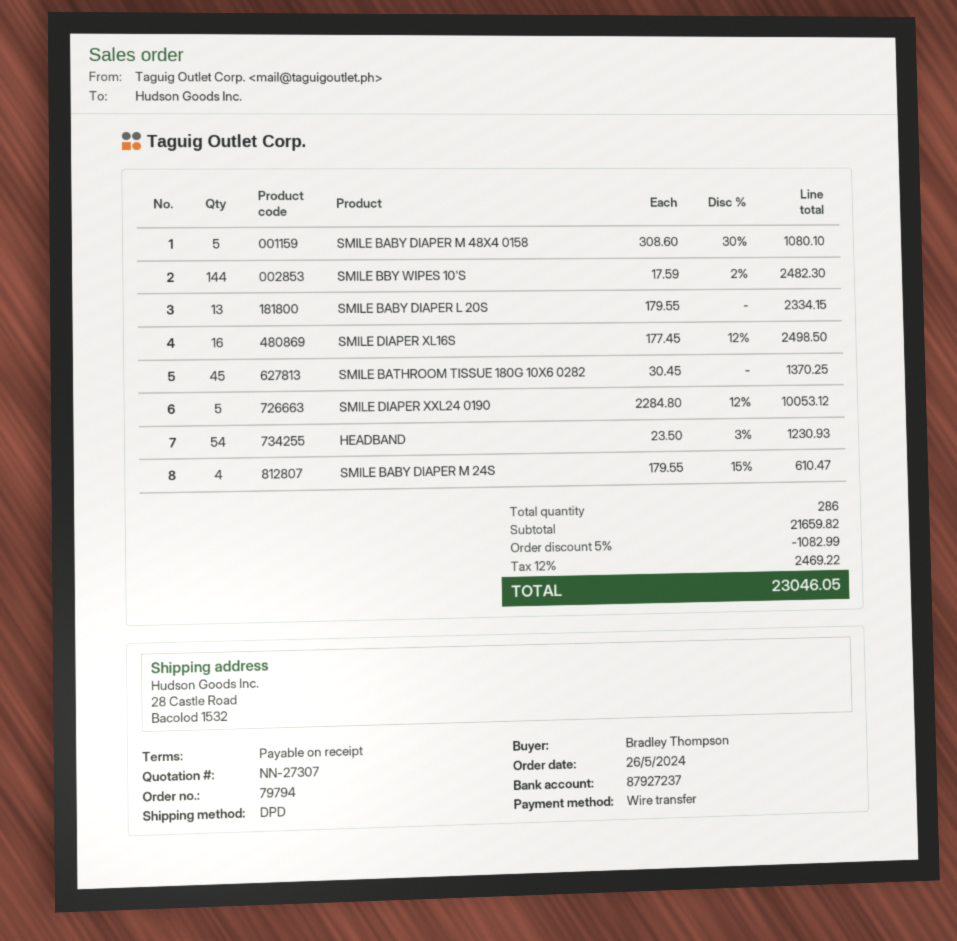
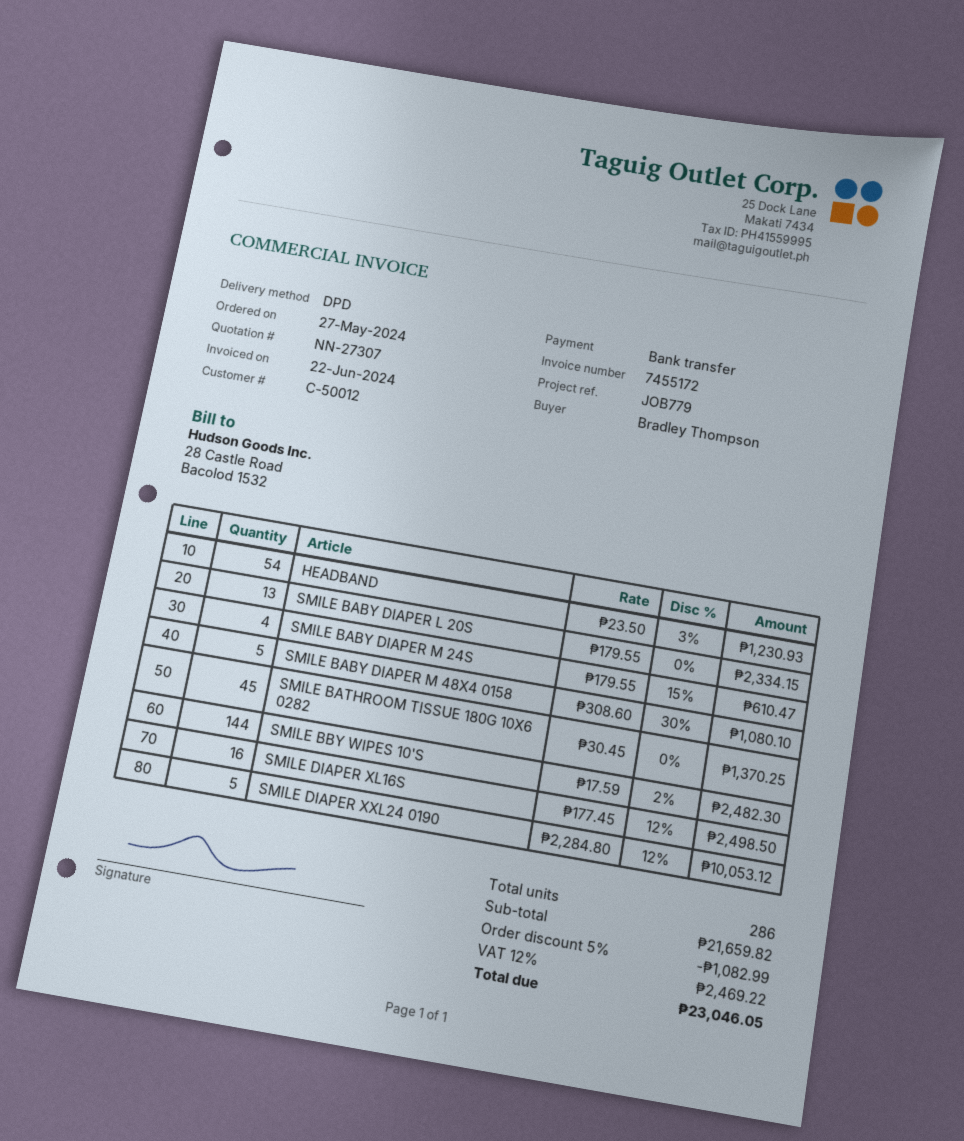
order date: 2024-05-26 -> 2024-05-27

